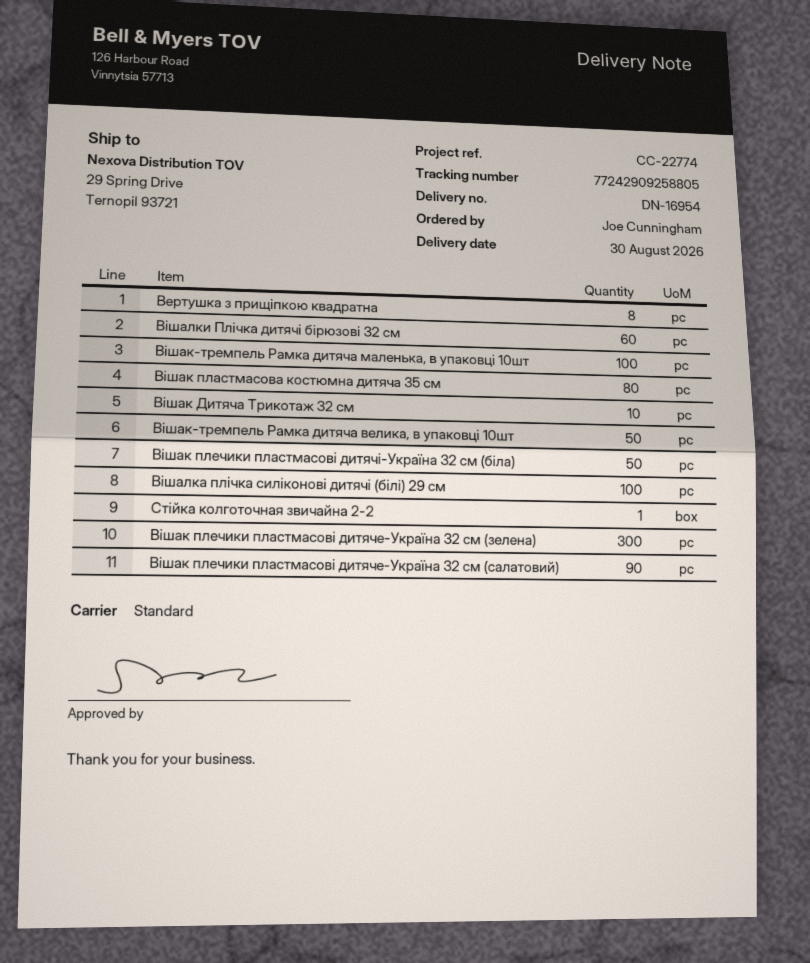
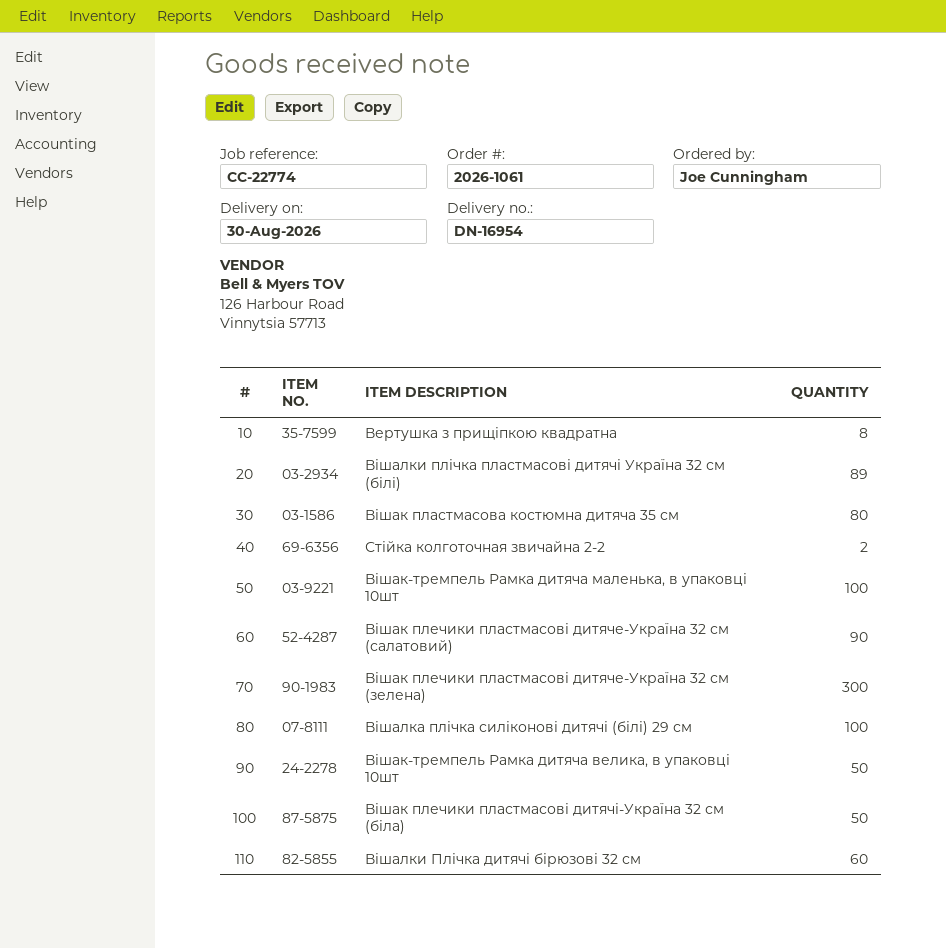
Вішак Дитяча Трикотаж 32 см: 10 -> none
Стійка колготочная звичайна 2-2: 1 -> 2
Вішалки плічка пластмасові дитячі Україна 32 см (білі): none -> 89

